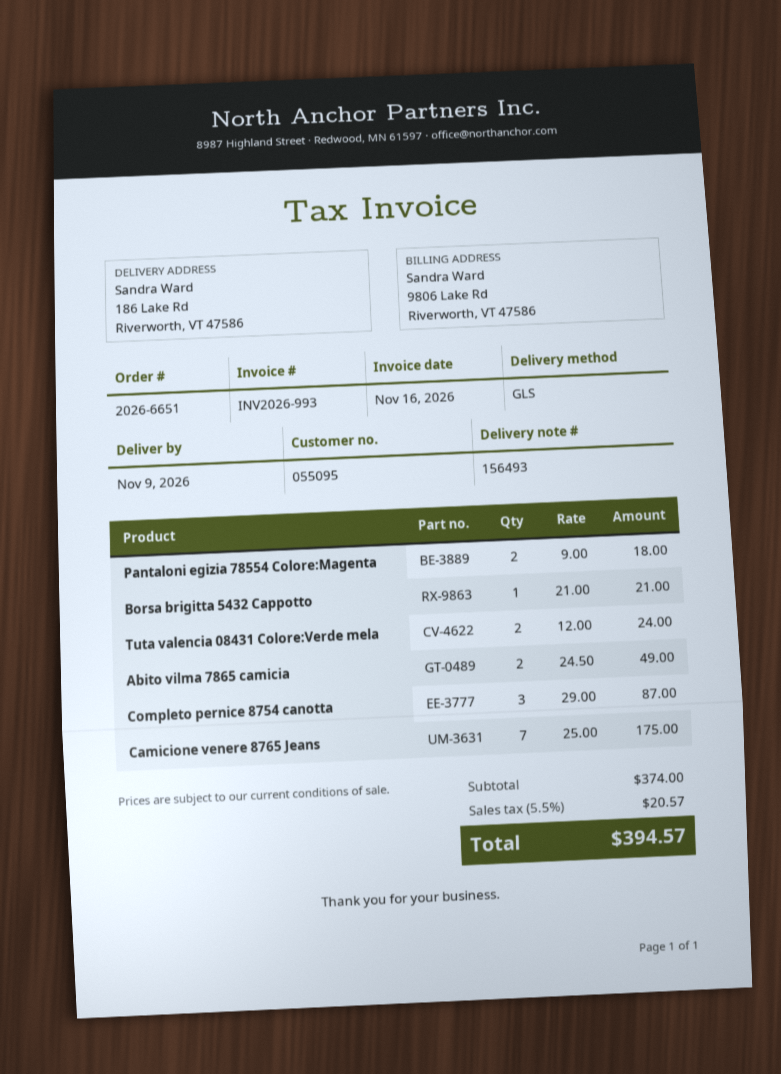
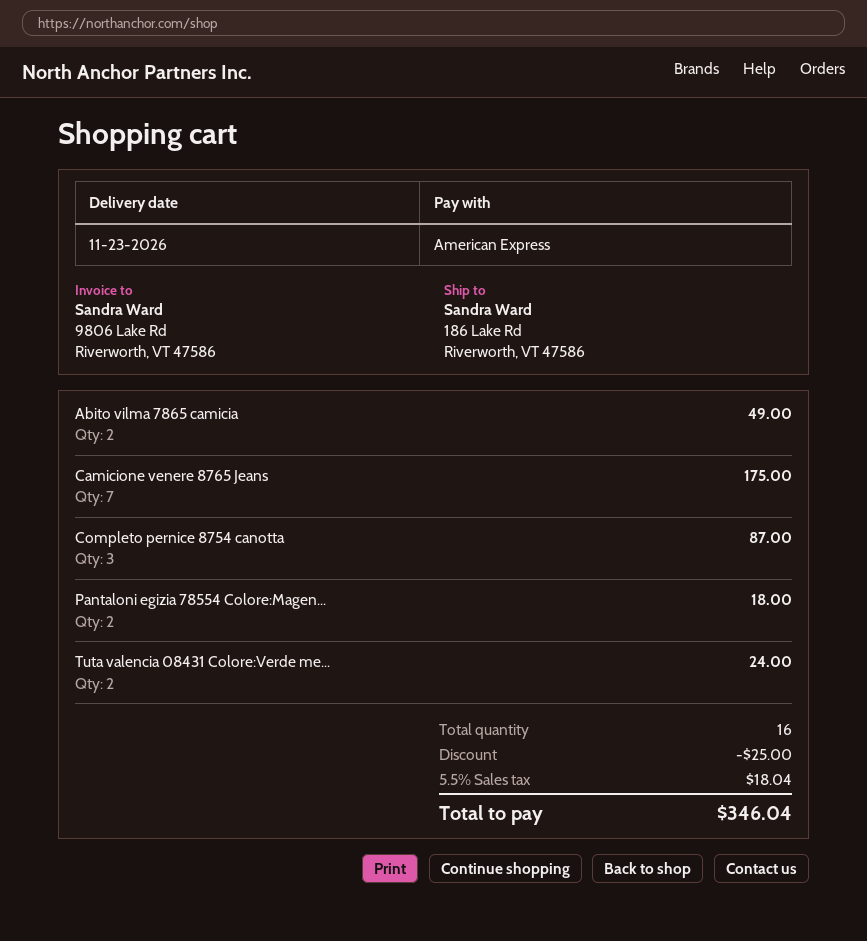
delivery date: 2026-11-09 -> 2026-11-23
Borsa brigitta 5432 Cappotto: 1 for 21.00 -> none
discount: none -> 25.00
tax: 5.5% = 20.57 -> 5.5% = 18.04
total: 394.57 -> 346.04

